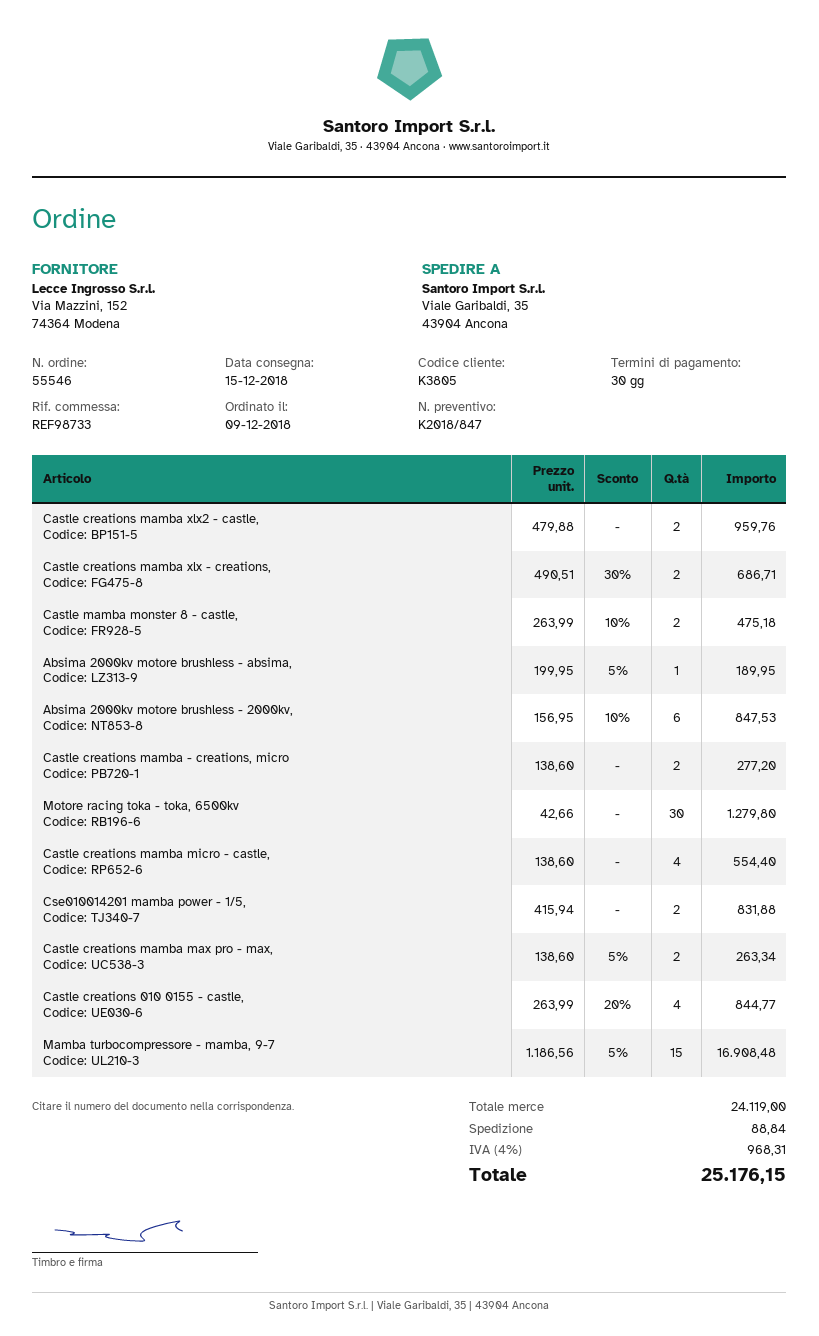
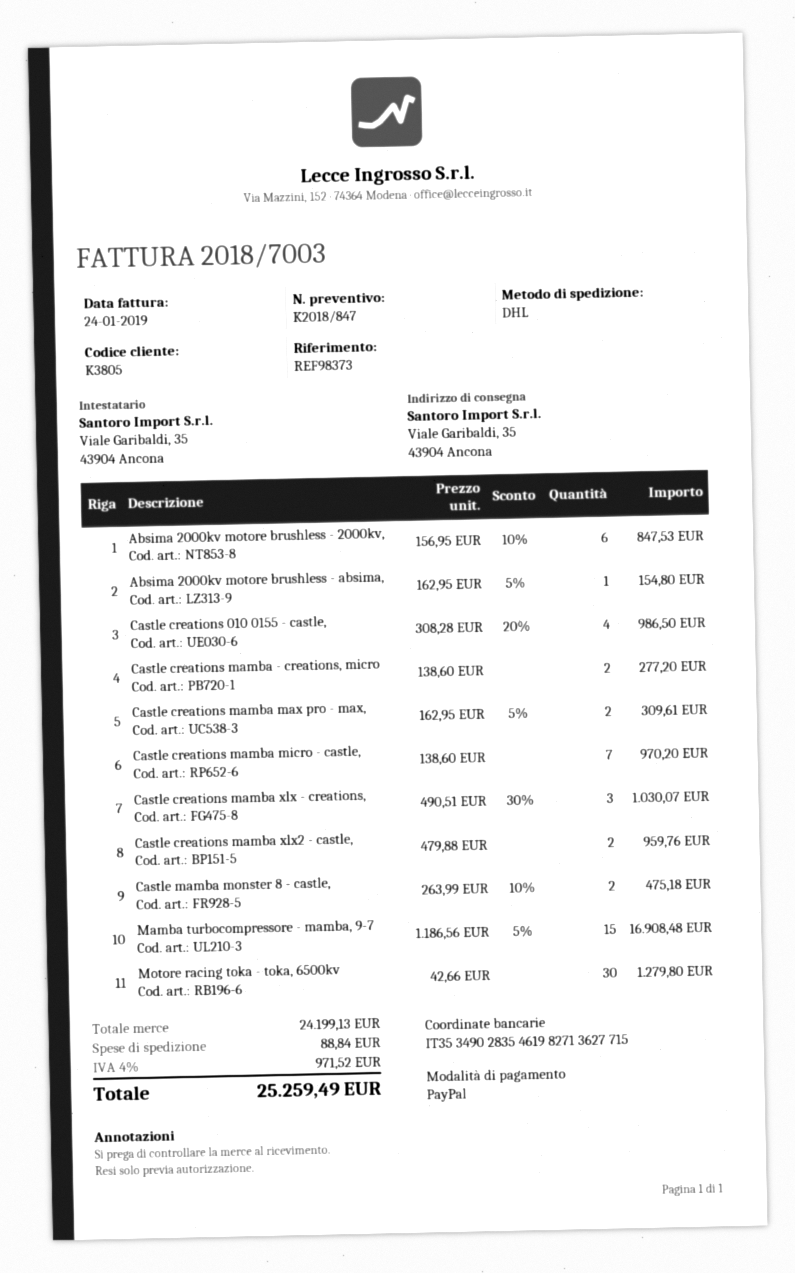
reference: REF98733 -> REF98373
Castle creations mamba xlx - creations,: 2 x 490.51 - 30% = 686.71 -> 3 x 490.51 - 30% = 1030.07
Absima 2000kv motore brushless - absima,: 1 x 199.95 - 5% = 189.95 -> 1 x 162.95 - 5% = 154.80
Castle creations mamba micro - castle,: 4 x 138.60 = 554.40 -> 7 x 138.60 = 970.20
Cse010014201 mamba power - 1/5,: 2 x 415.94 = 831.88 -> none
Castle creations mamba max pro - max,: 2 x 138.60 - 5% = 263.34 -> 2 x 162.95 - 5% = 309.61
Castle creations 010 0155 - castle,: 4 x 263.99 - 20% = 844.77 -> 4 x 308.28 - 20% = 986.50
subtotal: 24119.00 -> 24199.13
tax: 4% = 968.31 -> 4% = 971.52
total: 25176.15 -> 25259.49

